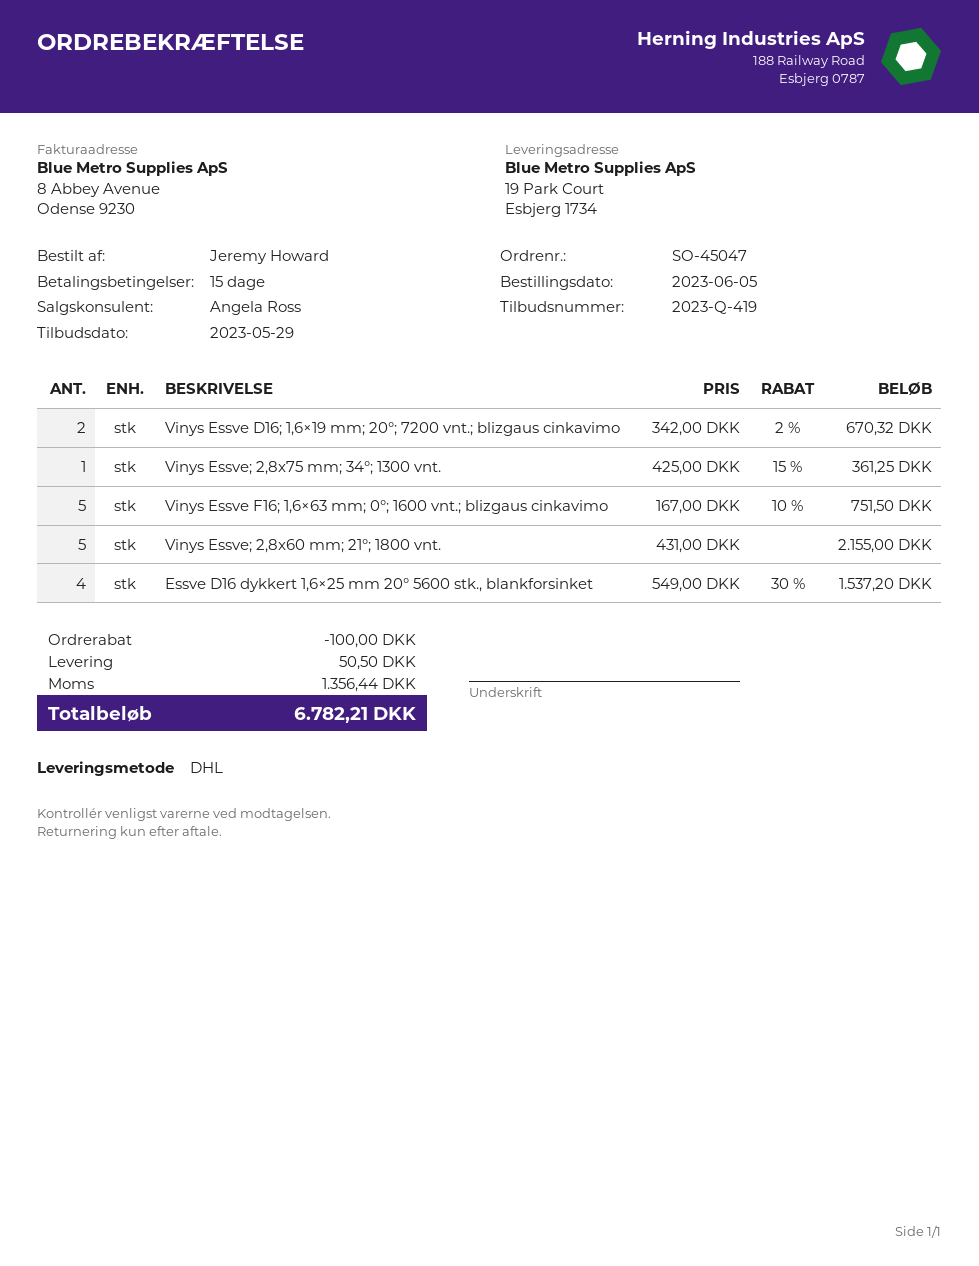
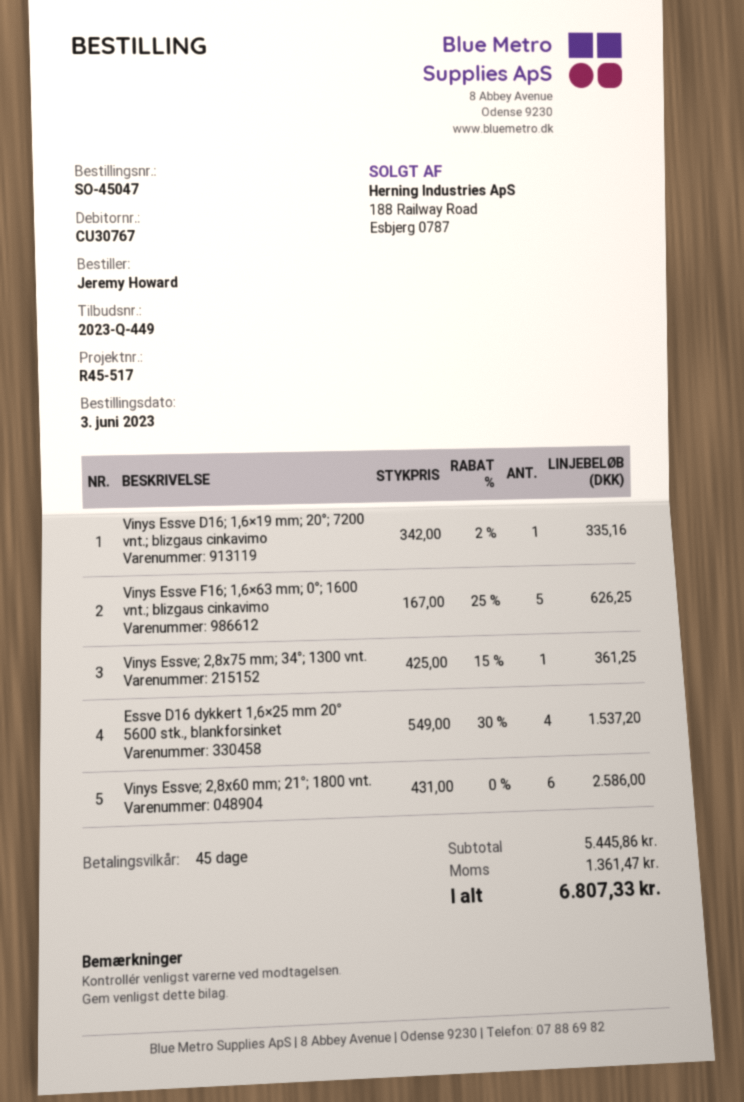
quote number: 2023-Q-419 -> 2023-Q-449
order date: 2023-06-05 -> 2023-06-03
payment terms: 15 days -> 45 days
Vinys Essve D16; 1,6×19 mm; 20°; 7200 vnt.; blizgaus cinkavimo: 2 x 342.00 - 2% = 670.32 -> 1 x 342.00 - 2% = 335.16
Vinys Essve F16; 1,6×63 mm; 0°; 1600 vnt.; blizgaus cinkavimo: 5 x 167.00 - 10% = 751.50 -> 5 x 167.00 - 25% = 626.25
Vinys Essve; 2,8x60 mm; 21°; 1800 vnt.: 5 x 431.00 = 2155.00 -> 6 x 431.00 = 2586.00
discount: 100.00 -> none
shipping: 50.50 -> none
tax: 1356.44 -> 1361.47
total: 6782.21 -> 6807.33

